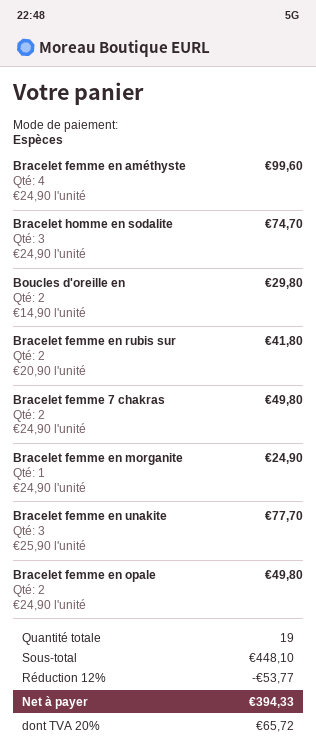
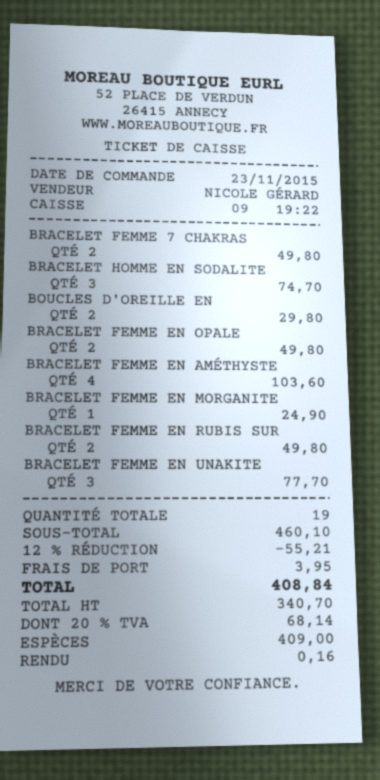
Bracelet femme en améthyste: 4 for 99.60 -> 4 for 103.60
Bracelet femme en rubis sur: 2 for 41.80 -> 2 for 49.80
subtotal: 448.10 -> 460.10
discount: 12% = 53.77 -> 12% = 55.21
shipping: none -> 3.95
tax: 20% = 65.72 -> 20% = 68.14
total: 394.33 -> 408.84

